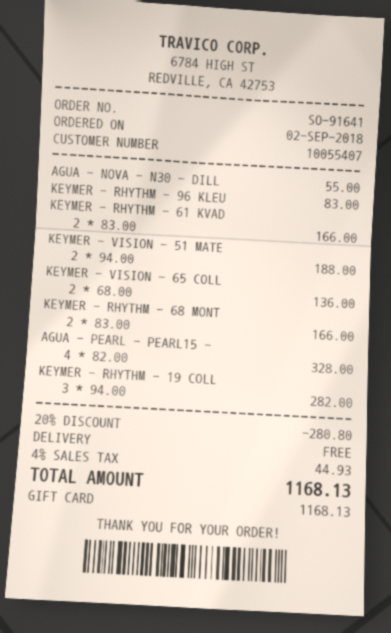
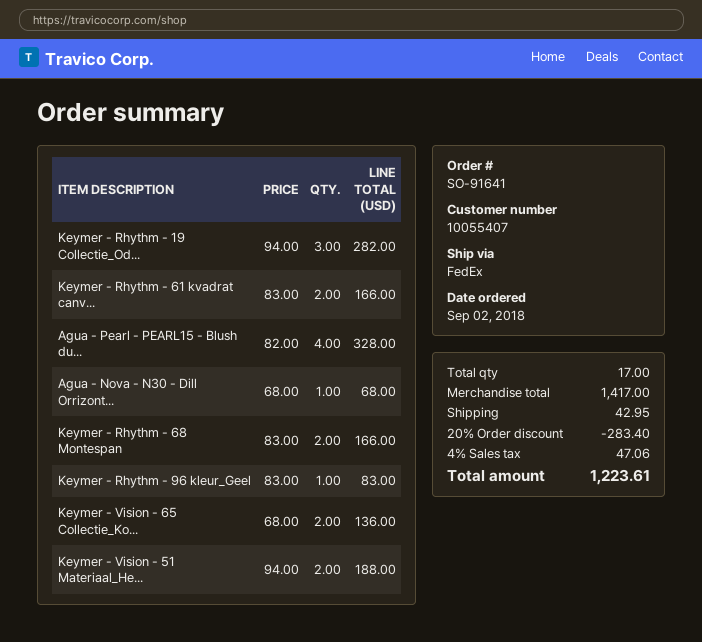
AGUA - NOVA - N30 - DILL: 1 x 55.00 = 55.00 -> 1 x 68.00 = 68.00
discount: 20% = 280.80 -> 20% = 283.40
shipping: 0.00 -> 42.95
tax: 4% = 44.93 -> 4% = 47.06
total: 1168.13 -> 1223.61

